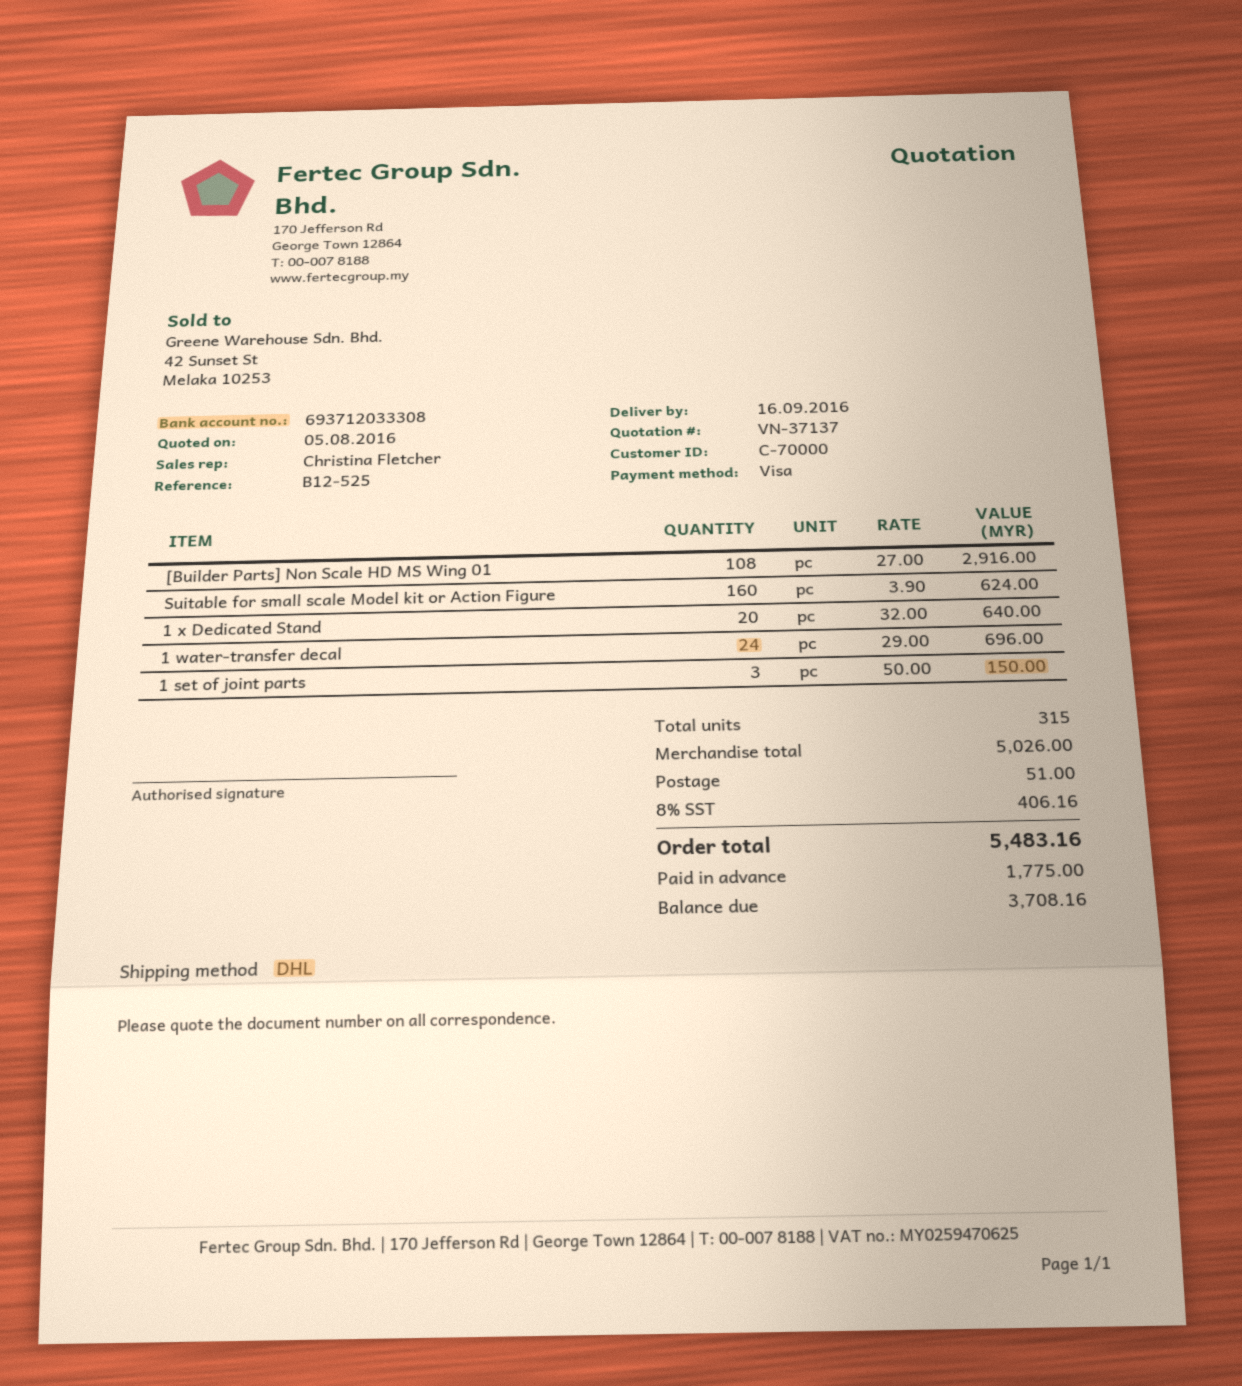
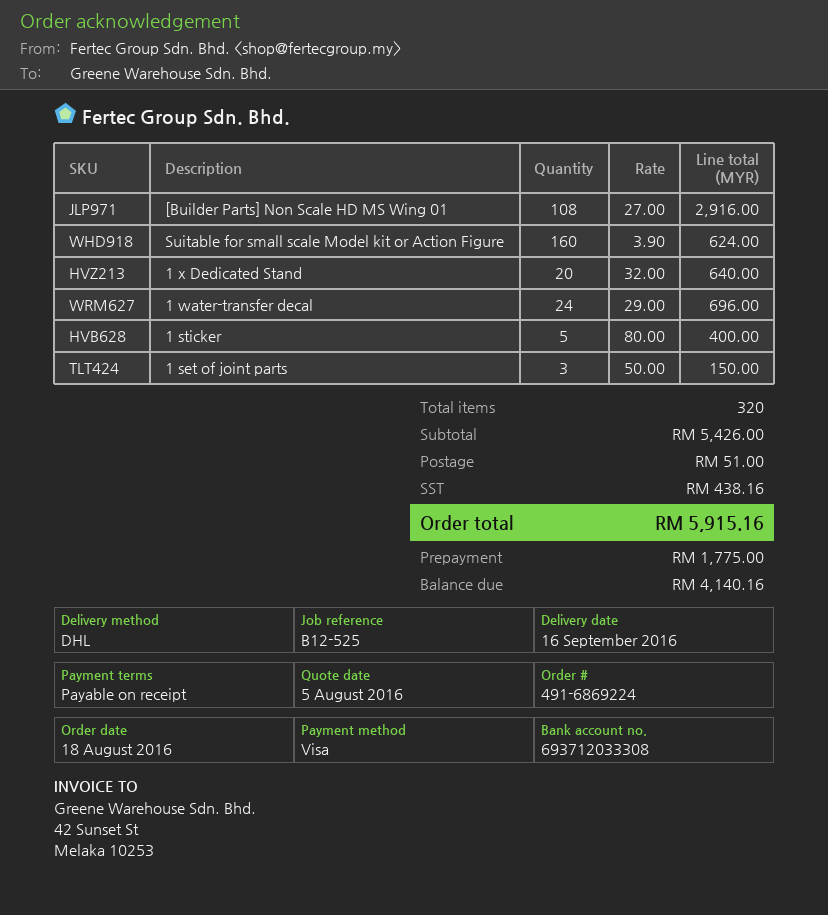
1 sticker: none -> 5 x 80.00 = 400.00
total quantity: 315 -> 320
subtotal: 5026.00 -> 5426.00
tax: 406.16 -> 438.16
total: 5483.16 -> 5915.16
balance: 3708.16 -> 4140.16

